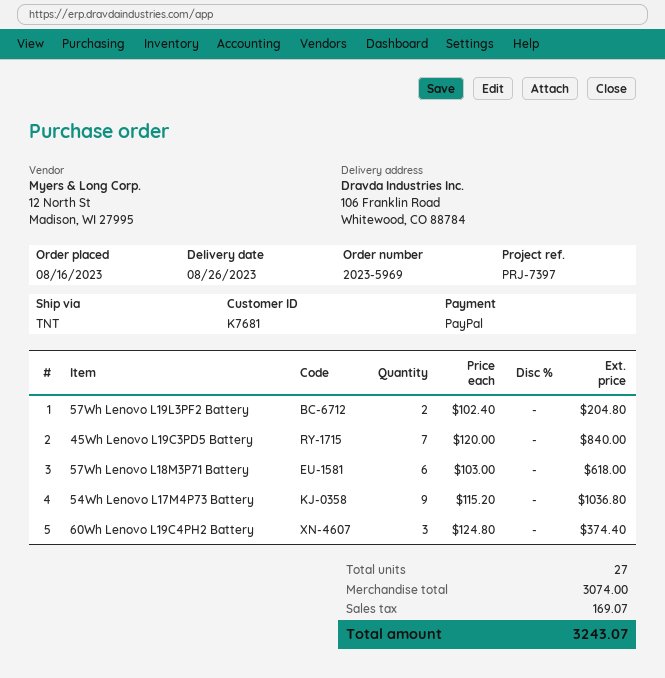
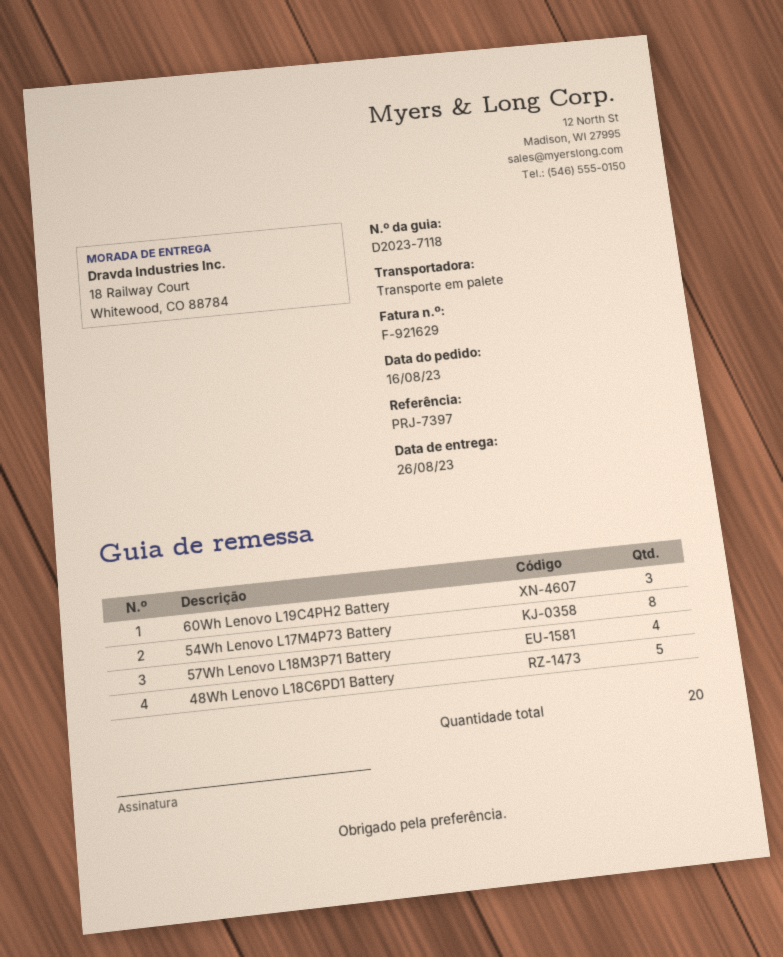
shipping method: TNT -> pallet freight
ship to: 106 Franklin Road, Whitewood, CO 88784 -> 18 Railway Court, Whitewood, CO 88784
57Wh Lenovo L19L3PF2 Battery: 2 -> none
45Wh Lenovo L19C3PD5 Battery: 7 -> none
57Wh Lenovo L18M3P71 Battery: 6 -> 4
54Wh Lenovo L17M4P73 Battery: 9 -> 8
48Wh Lenovo L18C6PD1 Battery: none -> 5
total quantity: 27 -> 20

